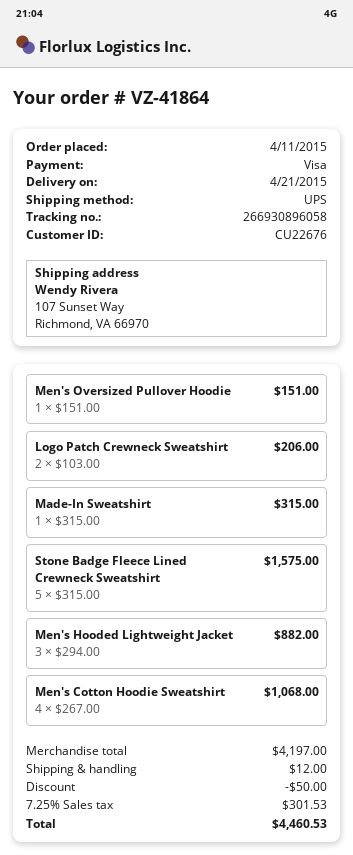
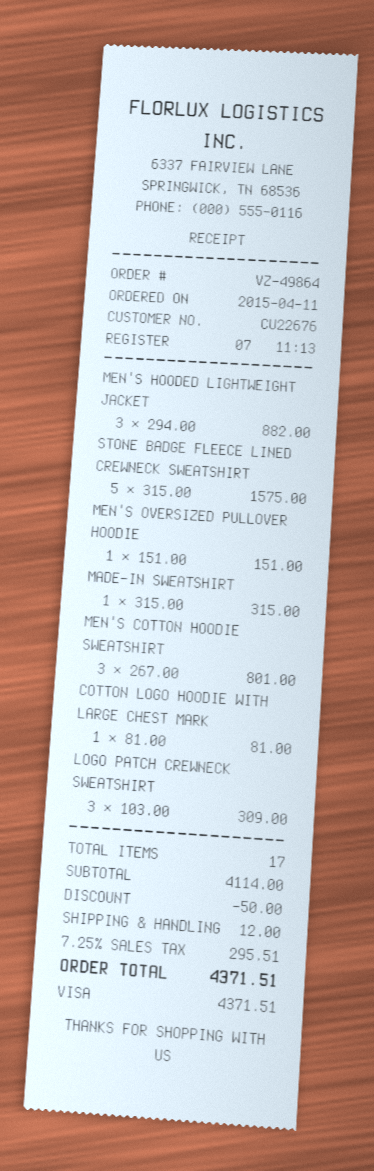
order number: VZ-41864 -> VZ-49864
Logo Patch Crewneck Sweatshirt: 2 x 103.00 = 206.00 -> 3 x 103.00 = 309.00
Men's Cotton Hoodie Sweatshirt: 4 x 267.00 = 1068.00 -> 3 x 267.00 = 801.00
COTTON LOGO HOODIE WITH LARGE CHEST MARK: none -> 1 x 81.00 = 81.00
subtotal: 4197.00 -> 4114.00
tax: 7.25% = 301.53 -> 7.25% = 295.51
total: 4460.53 -> 4371.51

